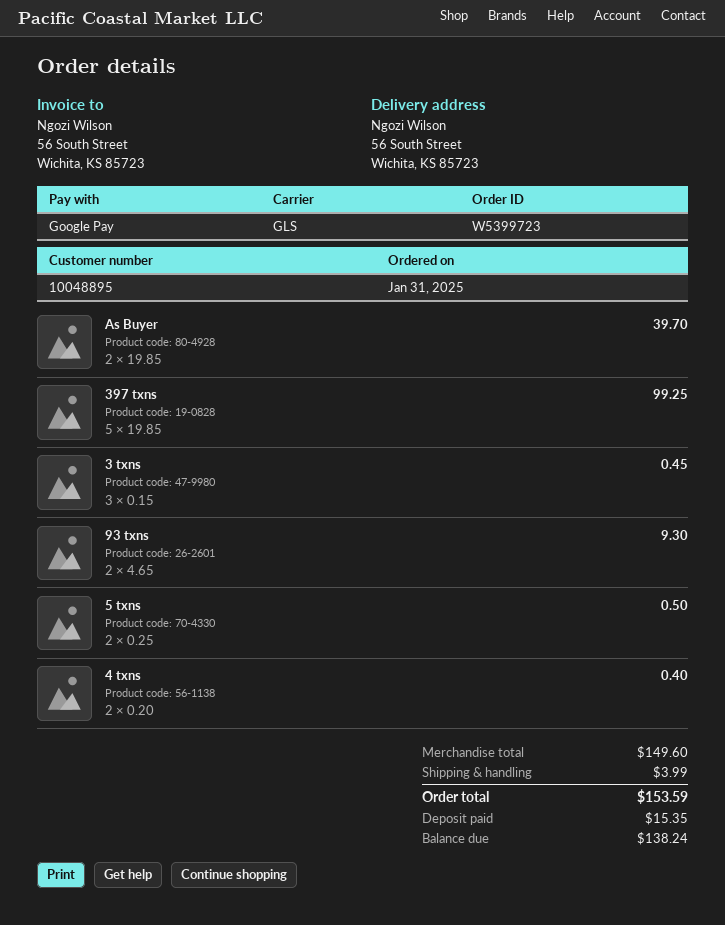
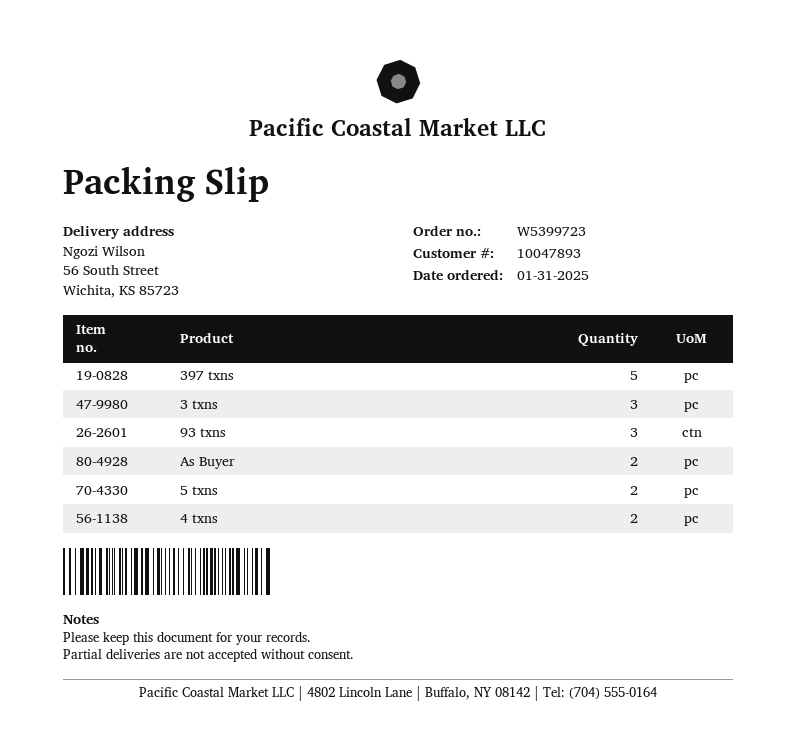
customer number: 10048895 -> 10047893
93 txns: 2 -> 3

